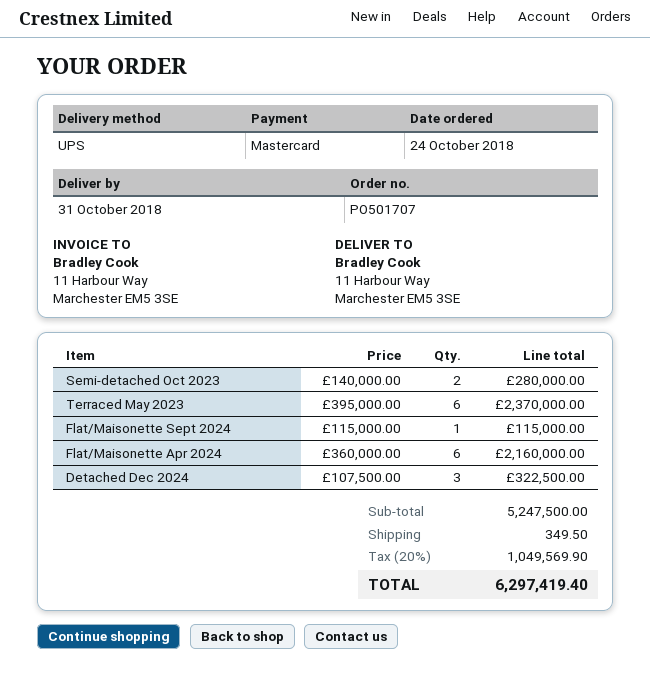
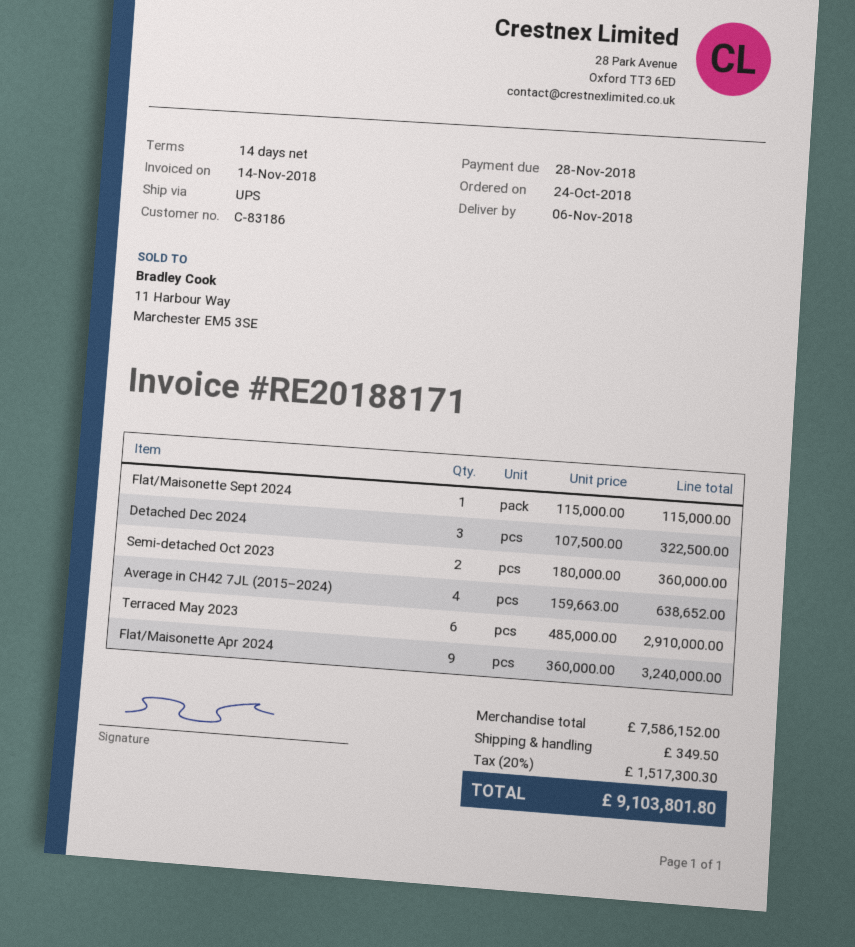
delivery date: 2018-10-31 -> 2018-11-06
Semi-detached Oct 2023: 2 x 140000.00 = 280000.00 -> 2 x 180000.00 = 360000.00
Terraced May 2023: 6 x 395000.00 = 2370000.00 -> 6 x 485000.00 = 2910000.00
Flat/Maisonette Apr 2024: 6 x 360000.00 = 2160000.00 -> 9 x 360000.00 = 3240000.00
Average in CH42 7JL (2015–2024): none -> 4 x 159663.00 = 638652.00
subtotal: 5247500.00 -> 7586152.00
tax: 20% = 1049569.90 -> 20% = 1517300.30
total: 6297419.40 -> 9103801.80

